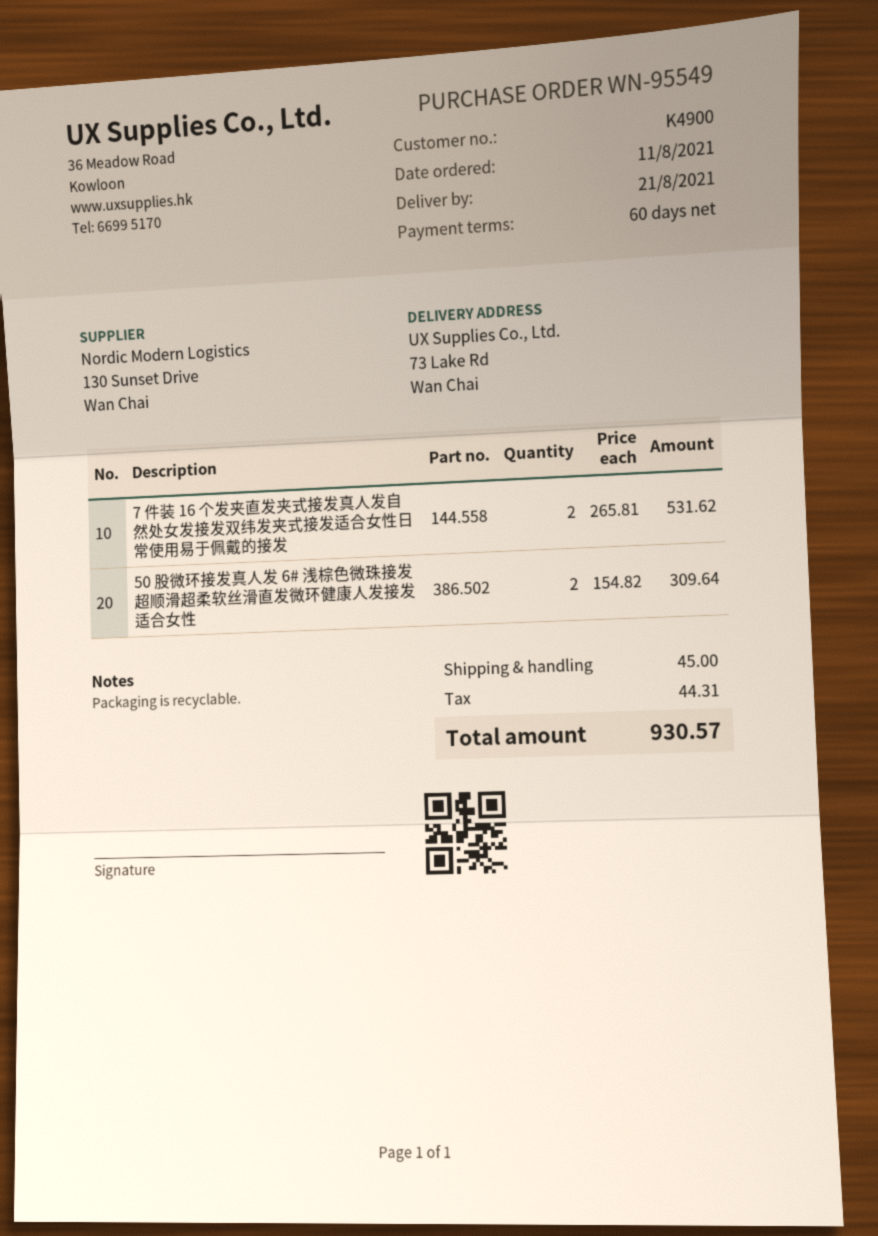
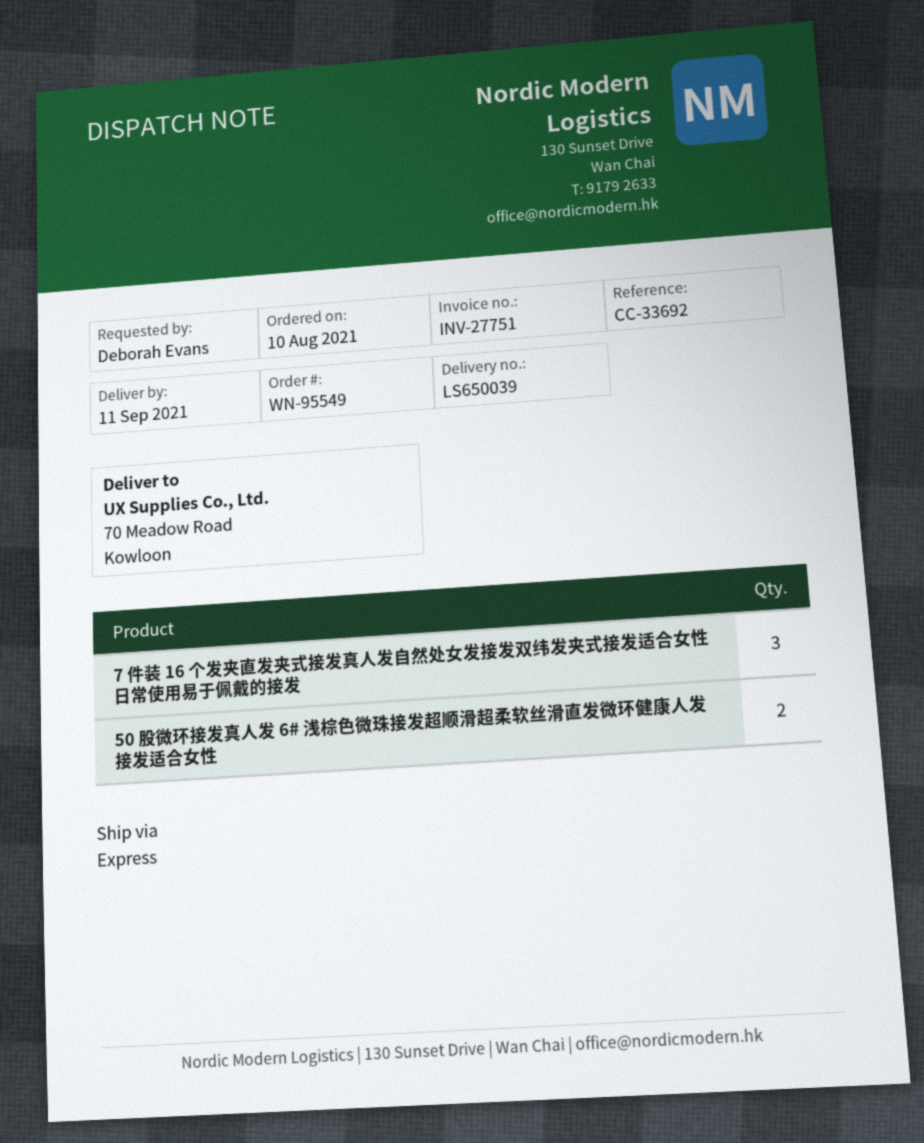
order date: 2021-08-11 -> 2021-08-10
delivery date: 2021-08-21 -> 2021-09-11
ship to: 73 Lake Rd, Wan Chai -> 70 Meadow Road, Kowloon
7 件装 16 个发夹直发夹式接发真人发自然处女发接发双纬发夹式接发适合女性日常使用易于佩戴的接发: 2 -> 3

